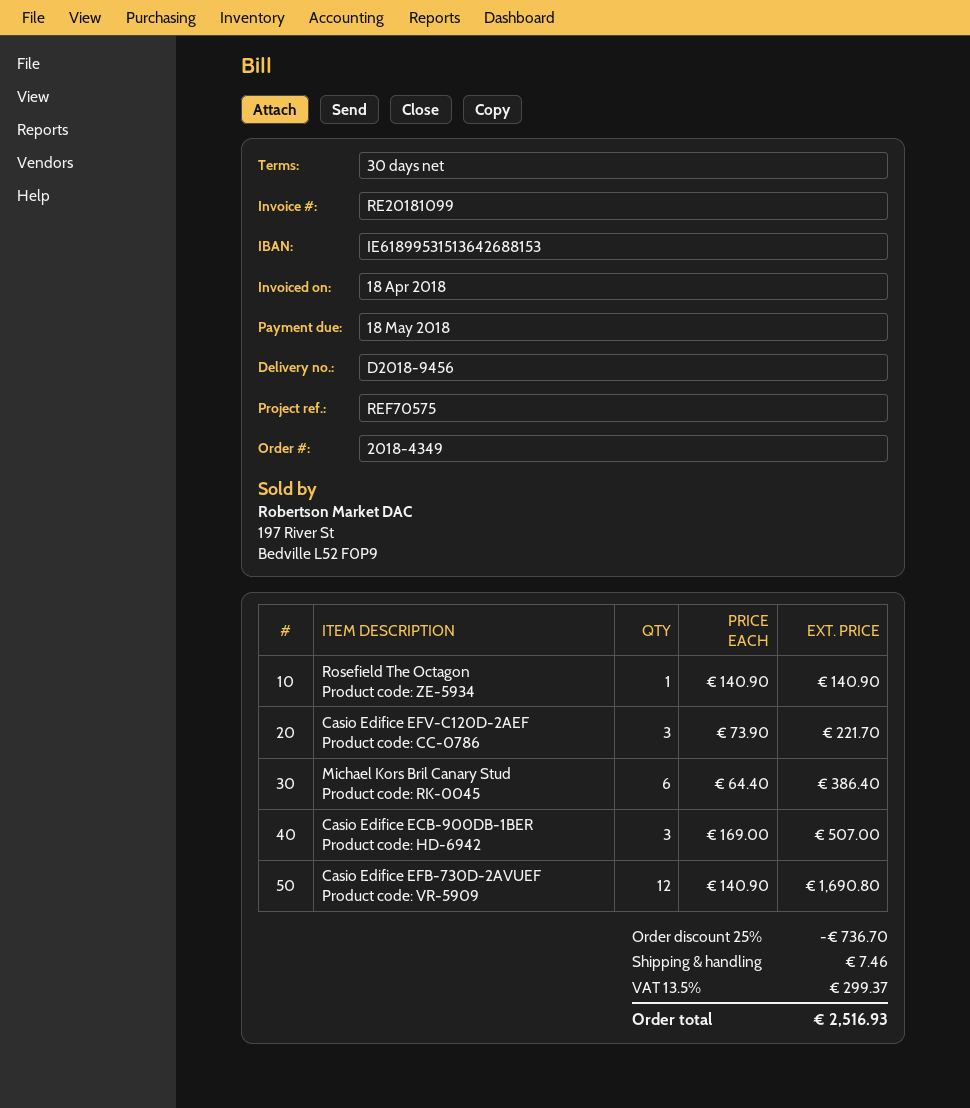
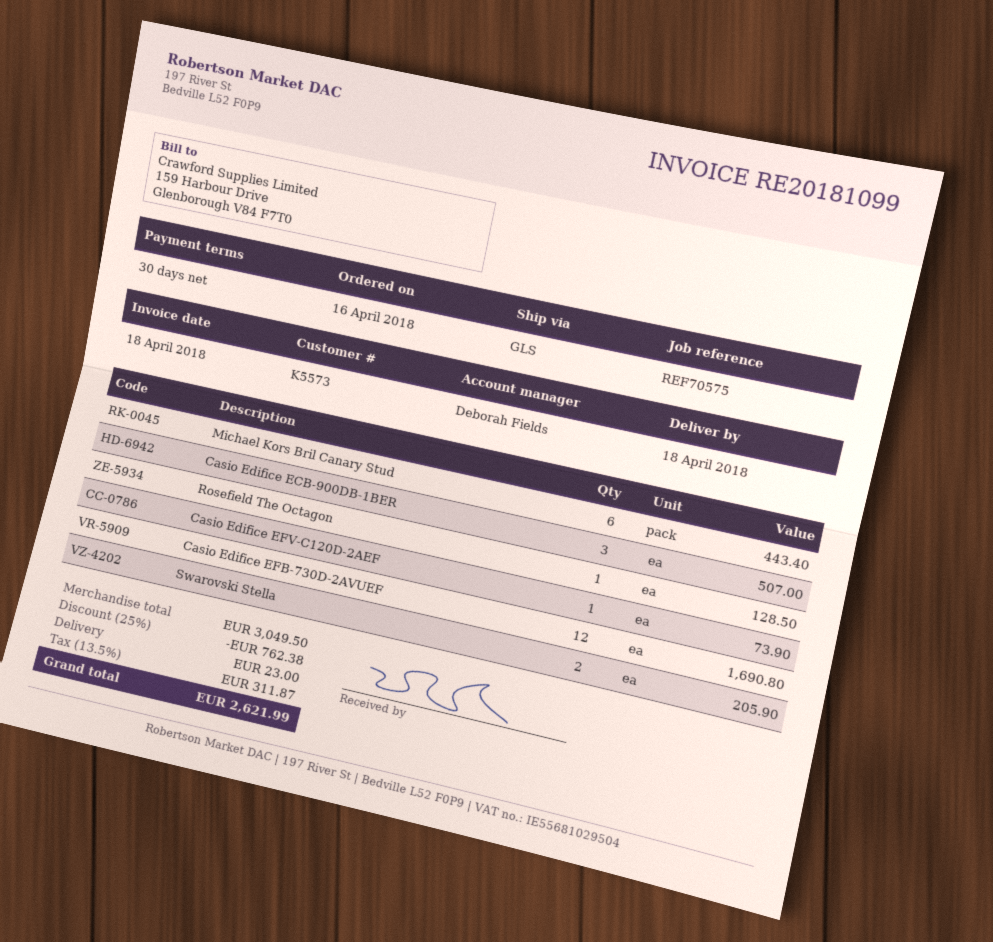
Rosefield The Octagon: 1 for 140.90 -> 1 for 128.50
Casio Edifice EFV-C120D-2AEF: 3 for 221.70 -> 1 for 73.90
Michael Kors Bril Canary Stud: 6 for 386.40 -> 6 for 443.40
Swarovski Stella: none -> 2 for 205.90
discount: 25% = 736.70 -> 25% = 762.38
shipping: 7.46 -> 23.00
tax: 13.5% = 299.37 -> 13.5% = 311.87
total: 2516.93 -> 2621.99

